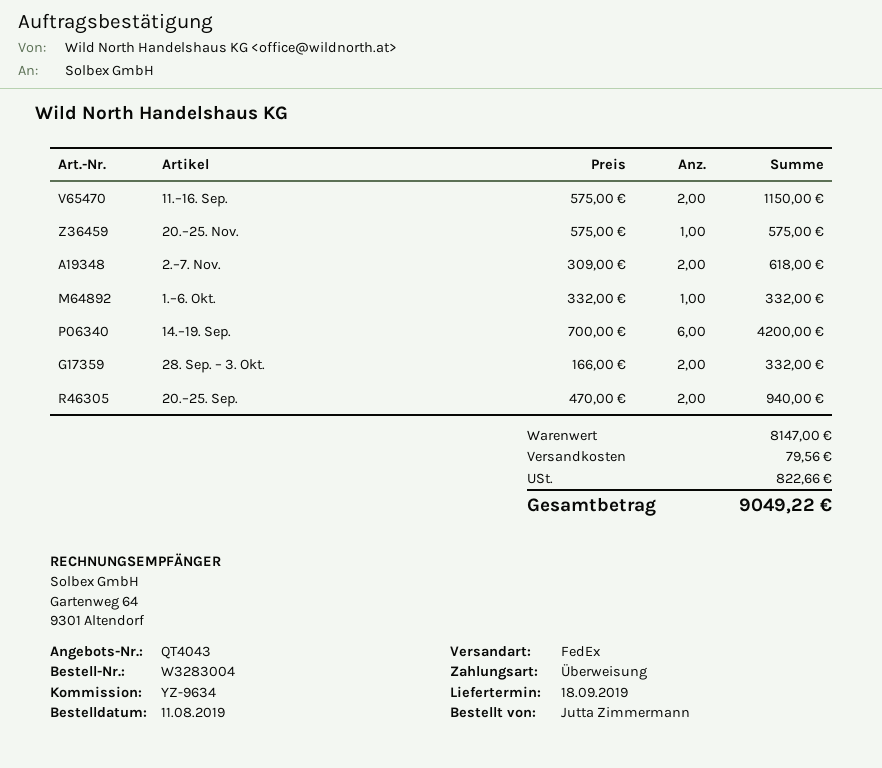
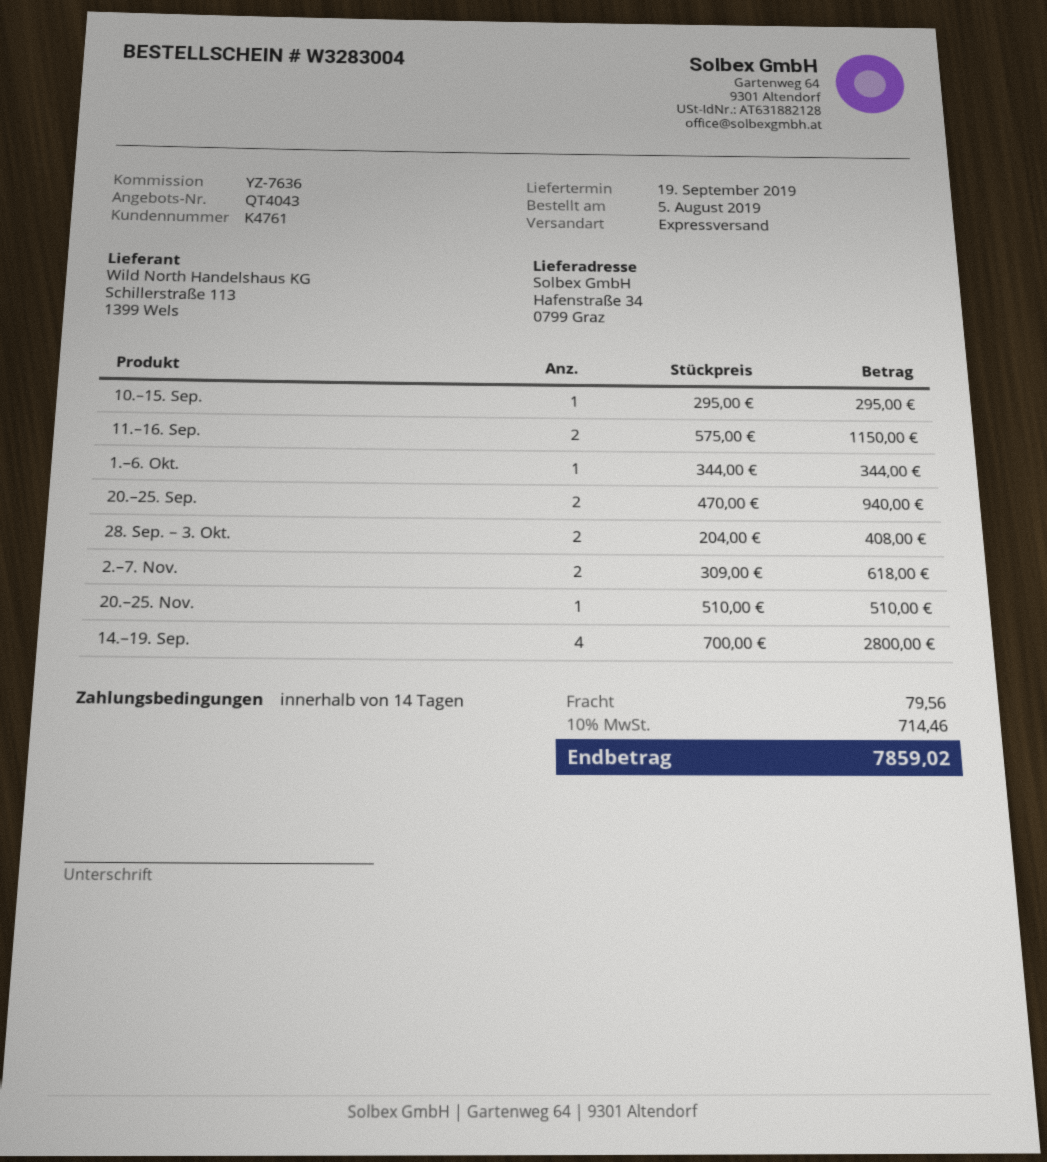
order date: 2019-08-11 -> 2019-08-05
delivery date: 2019-09-18 -> 2019-09-19
reference: YZ-9634 -> YZ-7636
shipping method: FedEx -> express
20.–25. Nov.: 1 x 575.00 = 575.00 -> 1 x 510.00 = 510.00
1.–6. Okt.: 1 x 332.00 = 332.00 -> 1 x 344.00 = 344.00
14.–19. Sep.: 6 x 700.00 = 4200.00 -> 4 x 700.00 = 2800.00
28. Sep. – 3. Okt.: 2 x 166.00 = 332.00 -> 2 x 204.00 = 408.00
10.–15. Sep.: none -> 1 x 295.00 = 295.00
tax: 822.66 -> 714.46
total: 9049.22 -> 7859.02

